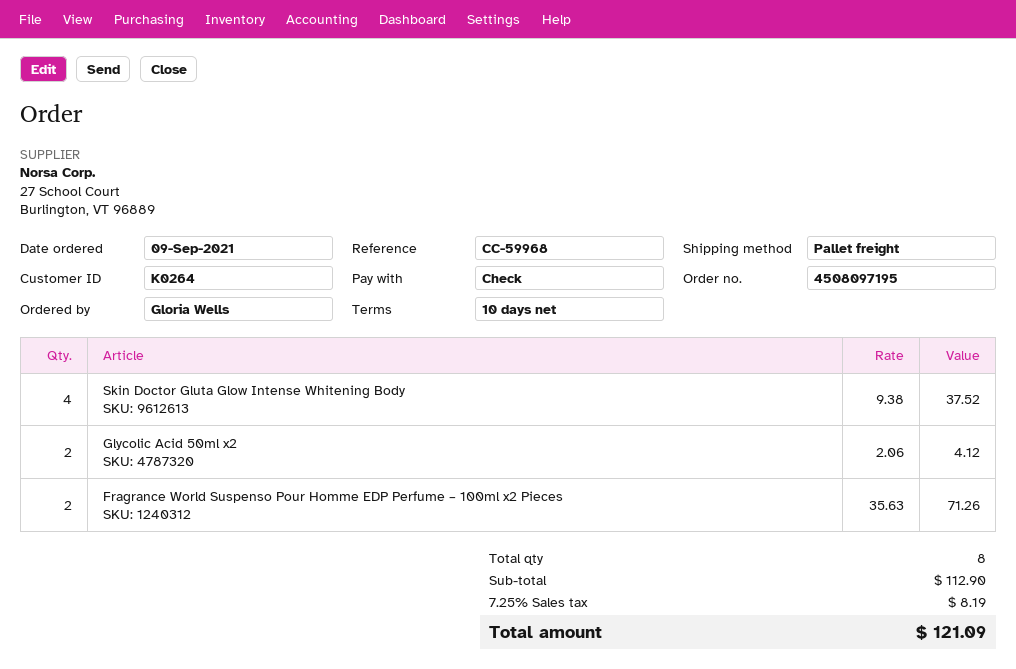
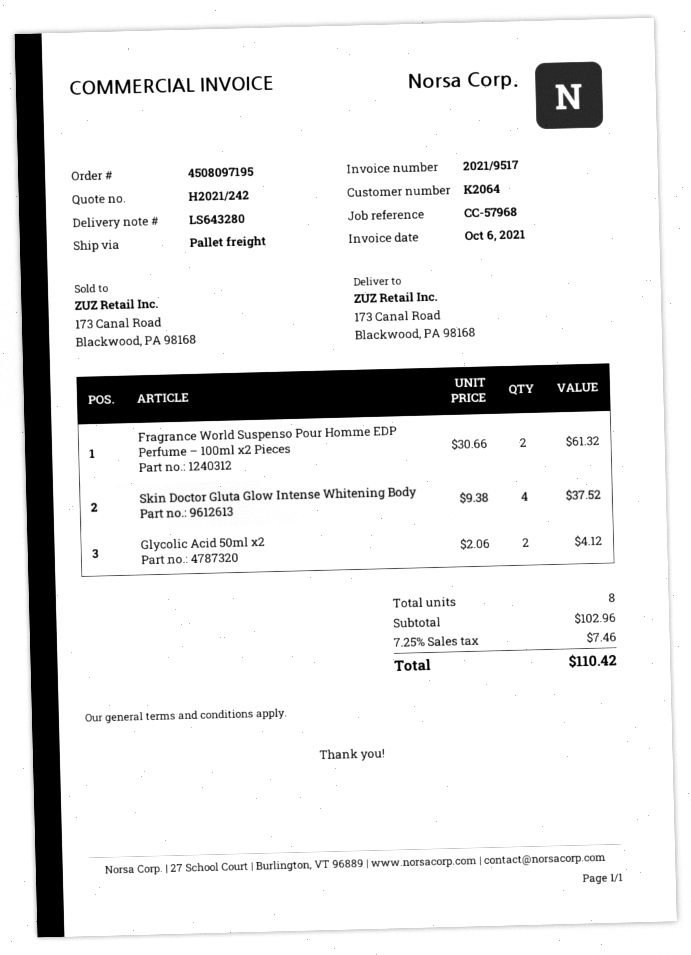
customer number: K0264 -> K2064
reference: CC-59968 -> CC-57968
Fragrance World Suspenso Pour Homme EDP Perfume – 100ml x2 Pieces: 2 x 35.63 = 71.26 -> 2 x 30.66 = 61.32
subtotal: 112.90 -> 102.96
tax: 7.25% = 8.19 -> 7.25% = 7.46
total: 121.09 -> 110.42

